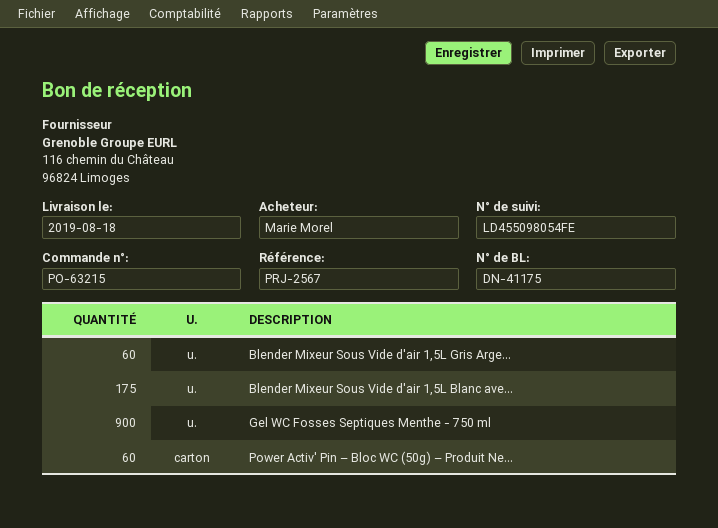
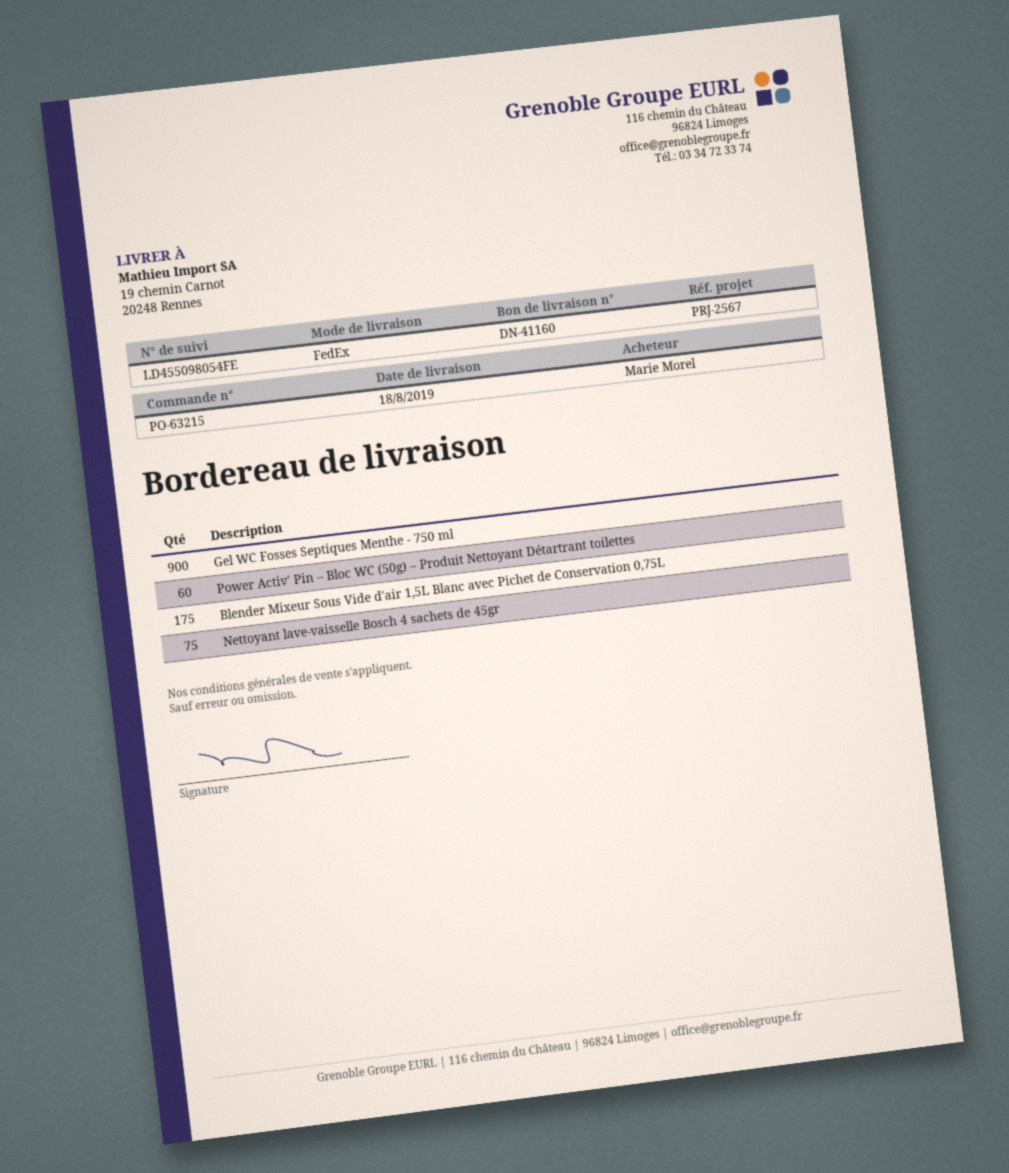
delivery note number: DN-41175 -> DN-41160
Blender Mixeur Sous Vide d'air 1,5L Gris Arge...: 60 -> none
Nettoyant lave-vaisselle Bosch 4 sachets de 45gr: none -> 75

